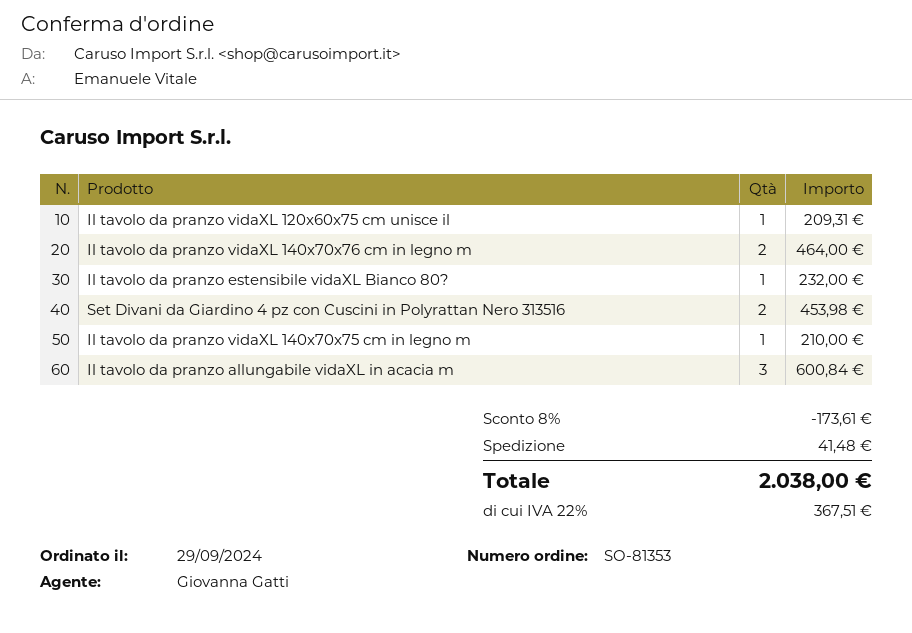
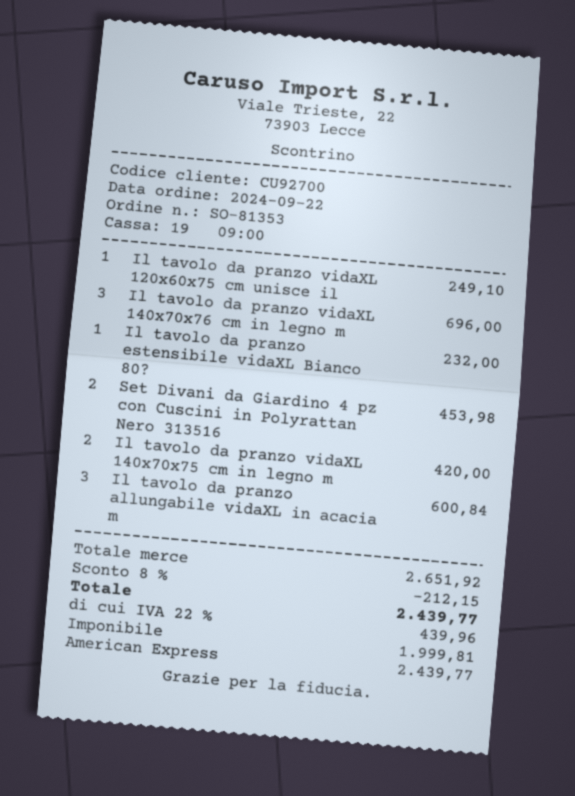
order date: 2024-09-29 -> 2024-09-22
Il tavolo da pranzo vidaXL 120x60x75 cm unisce il: 1 for 209.31 -> 1 for 249.10
Il tavolo da pranzo vidaXL 140x70x76 cm in legno m: 2 for 464.00 -> 3 for 696.00
Il tavolo da pranzo vidaXL 140x70x75 cm in legno m: 1 for 210.00 -> 2 for 420.00
discount: 8% = 173.61 -> 8% = 212.15
shipping: 41.48 -> none
tax: 22% = 367.51 -> 22% = 439.96
total: 2038.00 -> 2439.77

